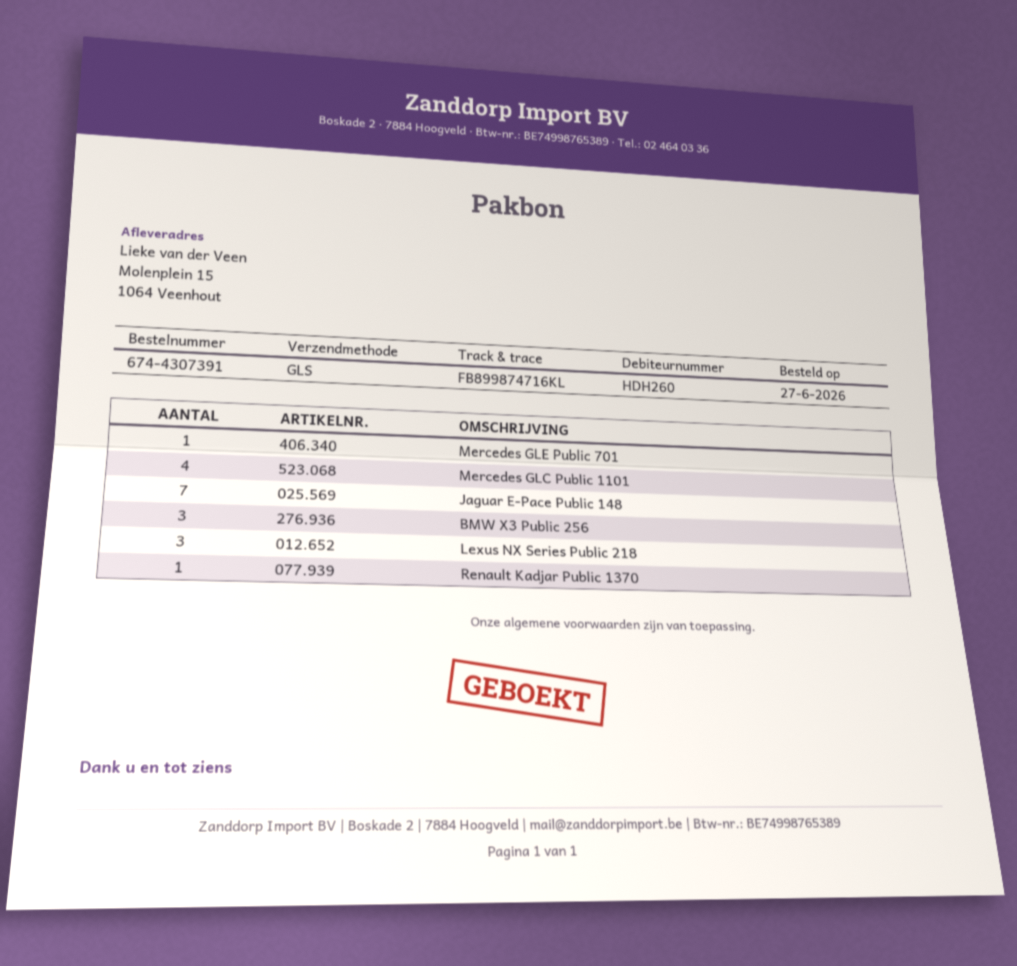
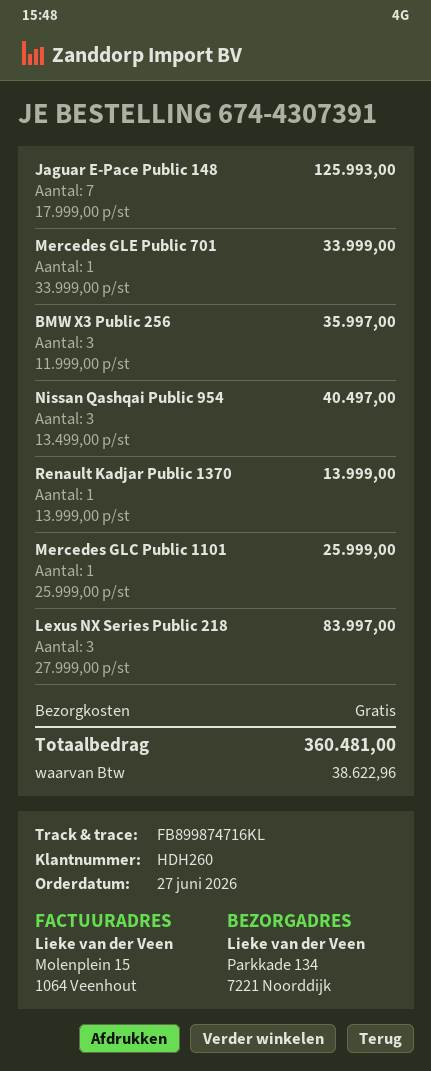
ship to: Molenplein 15, 1064 Veenhout -> Parkkade 134, 7221 Noorddijk
Mercedes GLC Public 1101: 4 -> 1
Nissan Qashqai Public 954: none -> 3

